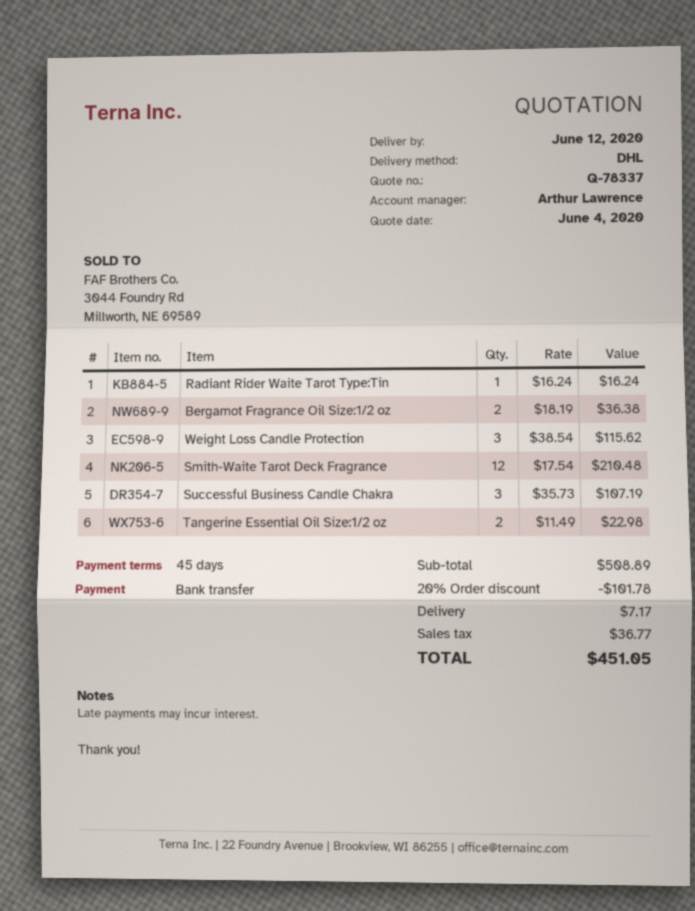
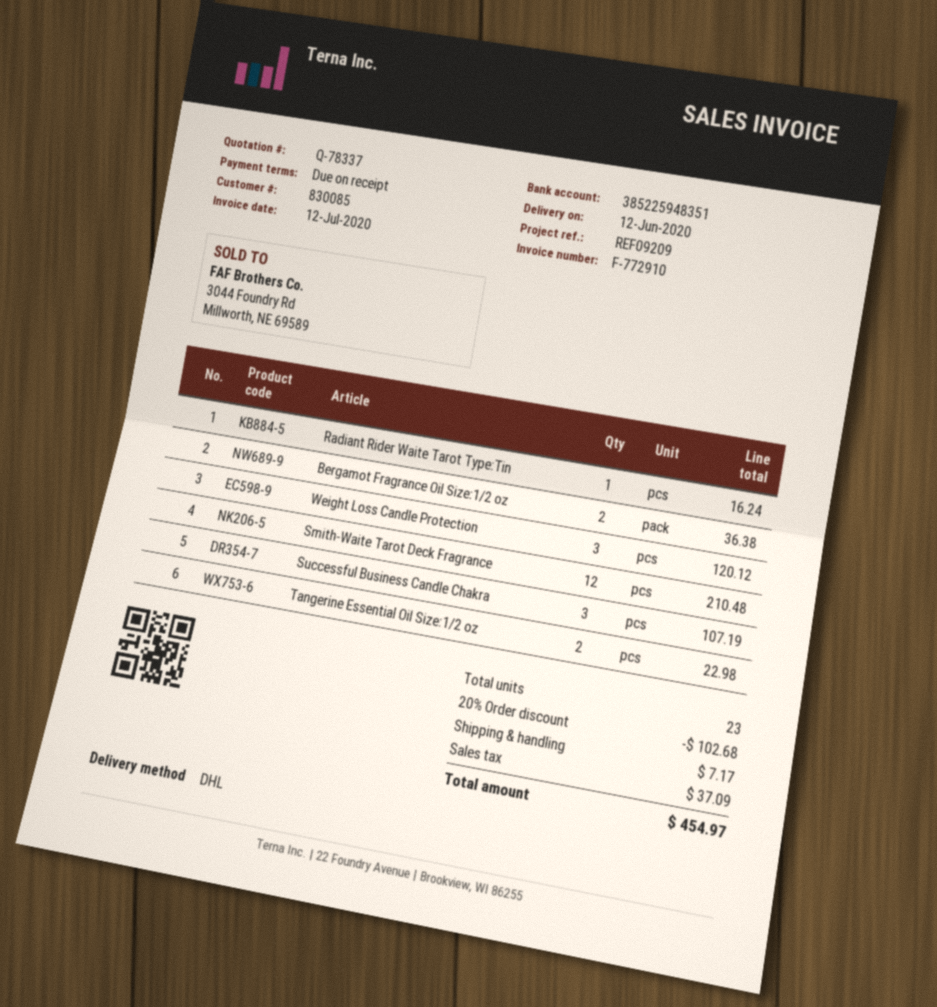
payment terms: 45 days -> on receipt
Weight Loss Candle Protection: 3 for 115.62 -> 3 for 120.12
discount: 20% = 101.78 -> 20% = 102.68
tax: 36.77 -> 37.09
total: 451.05 -> 454.97

